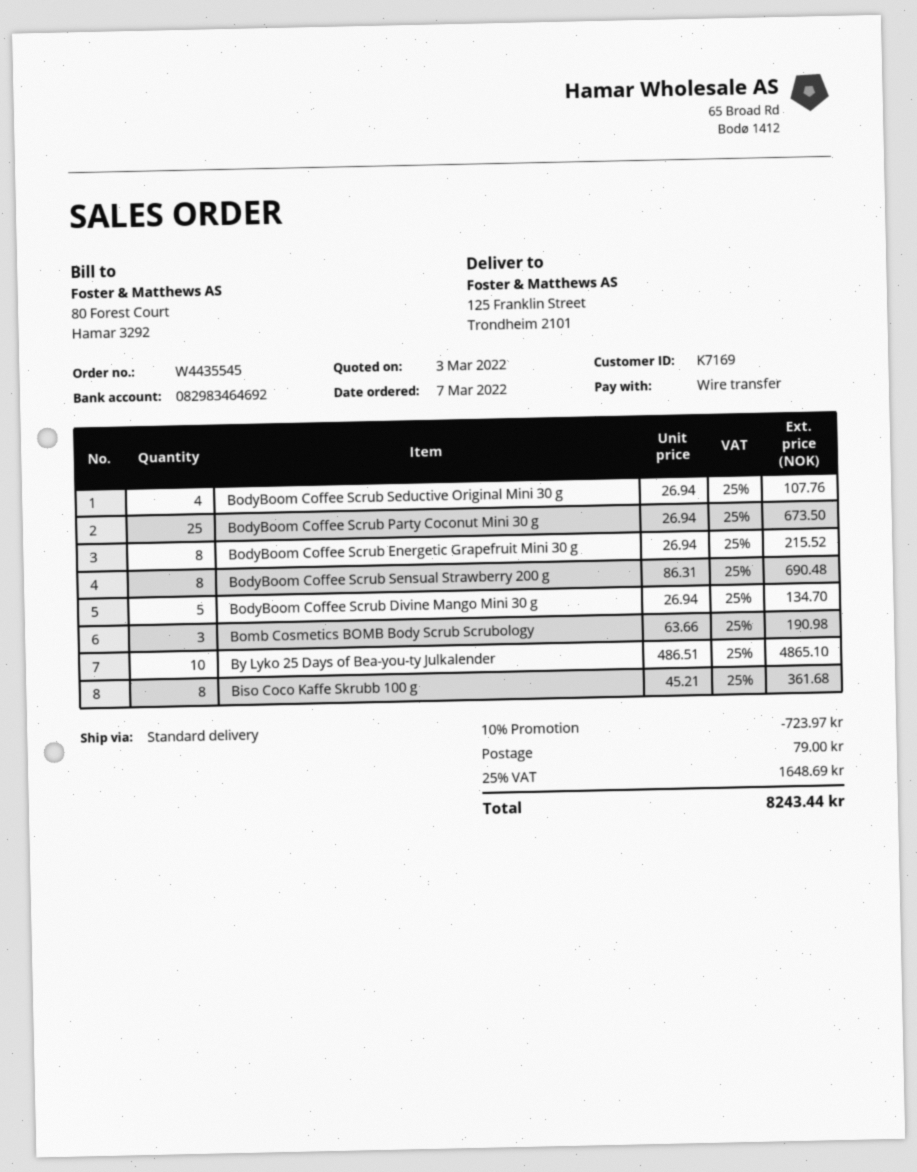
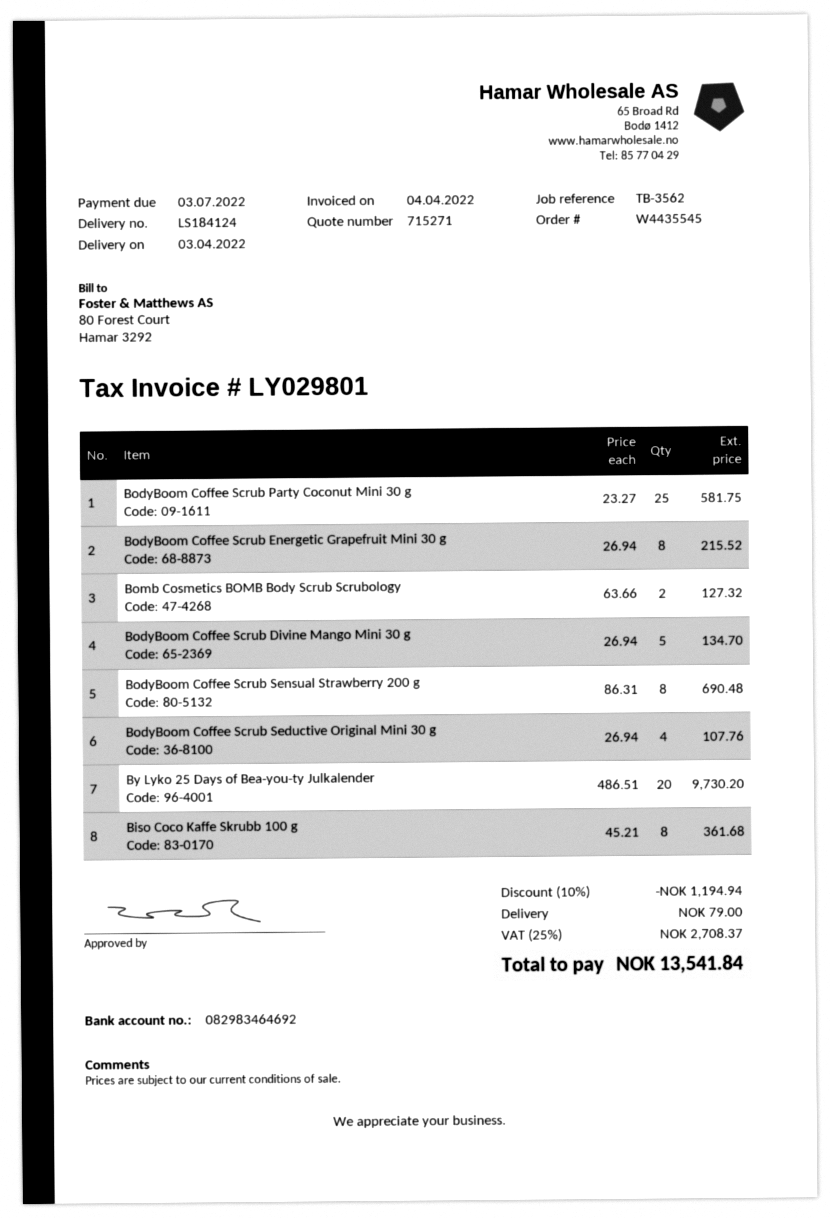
BodyBoom Coffee Scrub Party Coconut Mini 30 g: 25 x 26.94 = 673.50 -> 25 x 23.27 = 581.75
Bomb Cosmetics BOMB Body Scrub Scrubology: 3 x 63.66 = 190.98 -> 2 x 63.66 = 127.32
By Lyko 25 Days of Bea-you-ty Julkalender: 10 x 486.51 = 4865.10 -> 20 x 486.51 = 9730.20
discount: 10% = 723.97 -> 10% = 1194.94
tax: 25% = 1648.69 -> 25% = 2708.37
total: 8243.44 -> 13541.84

